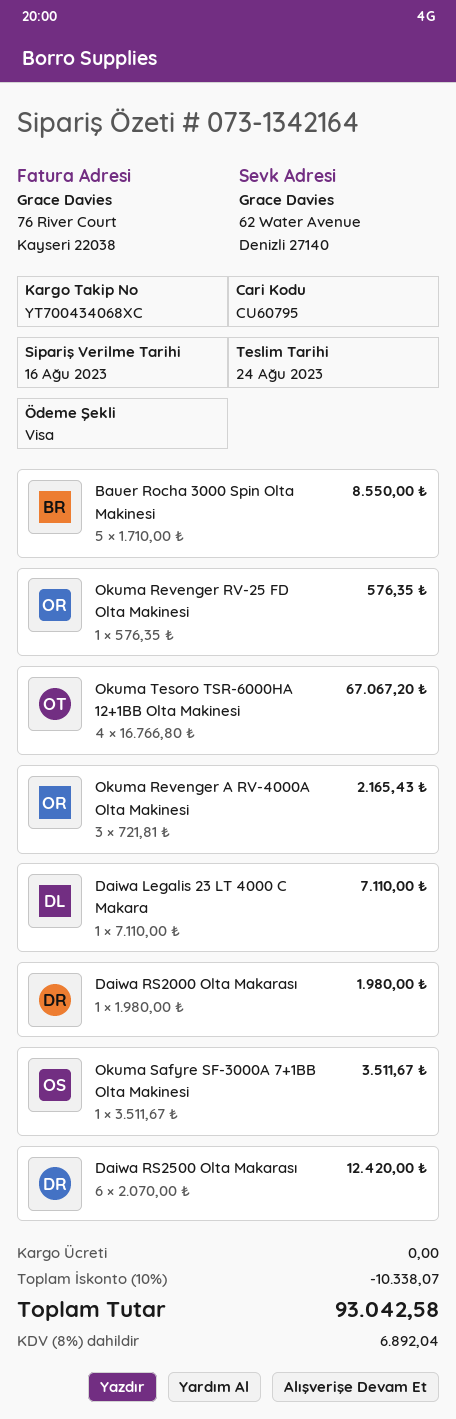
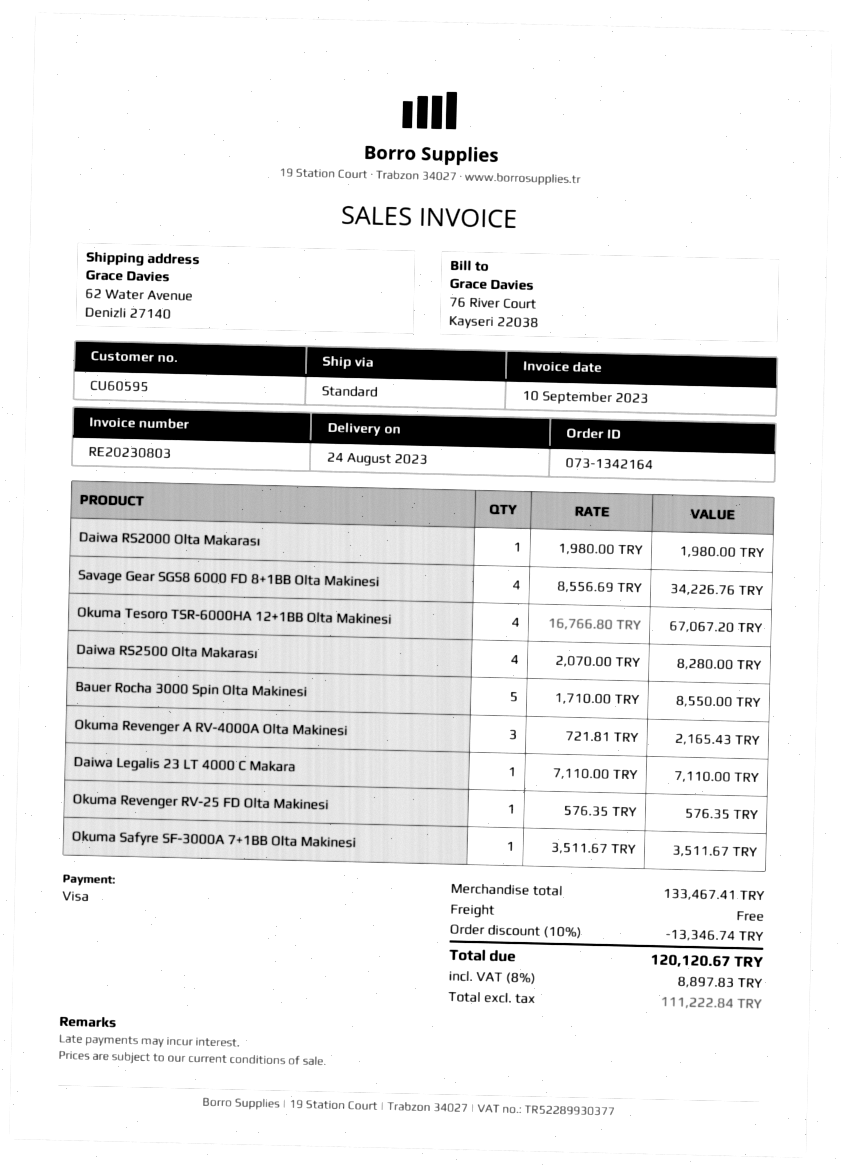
customer number: CU60795 -> CU60595
Daiwa RS2500 Olta Makarası: 6 x 2070.00 = 12420.00 -> 4 x 2070.00 = 8280.00
Savage Gear SGS8 6000 FD 8+1BB Olta Makinesi: none -> 4 x 8556.69 = 34226.76
discount: 10% = 10338.07 -> 10% = 13346.74
tax: 8% = 6892.04 -> 8% = 8897.83
total: 93042.58 -> 120120.67

